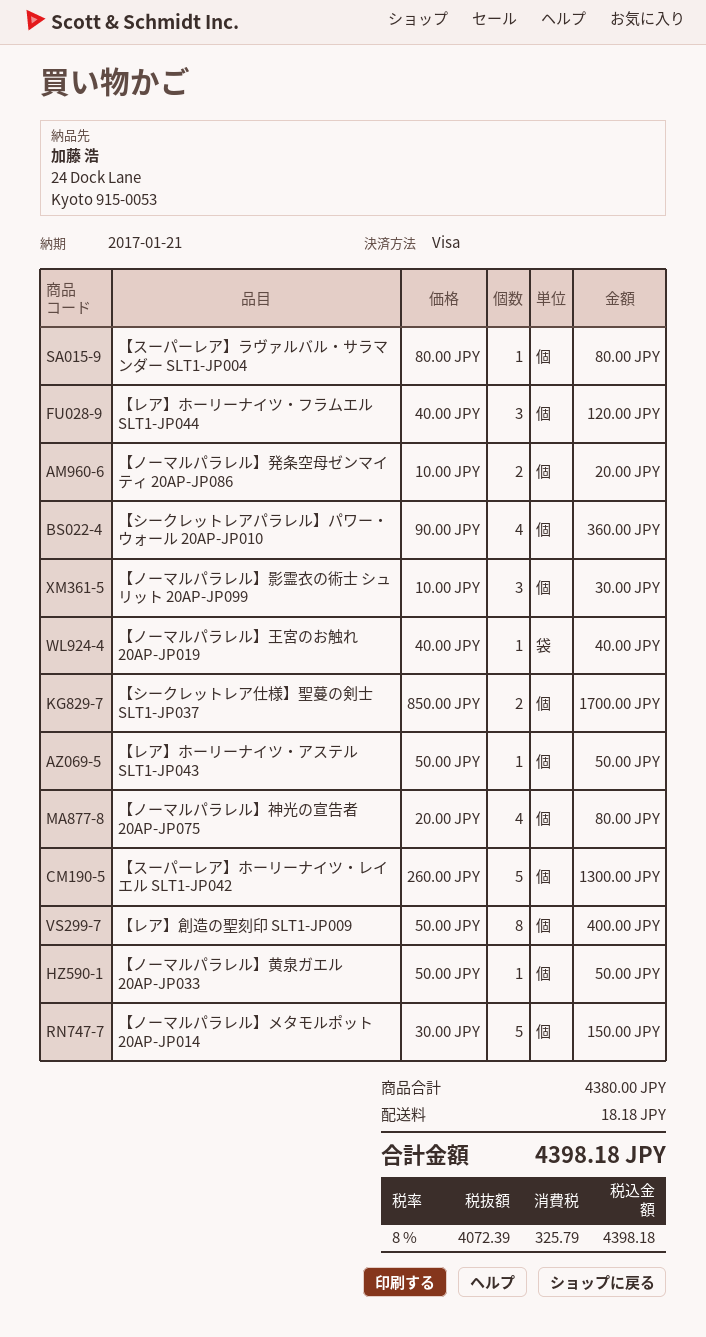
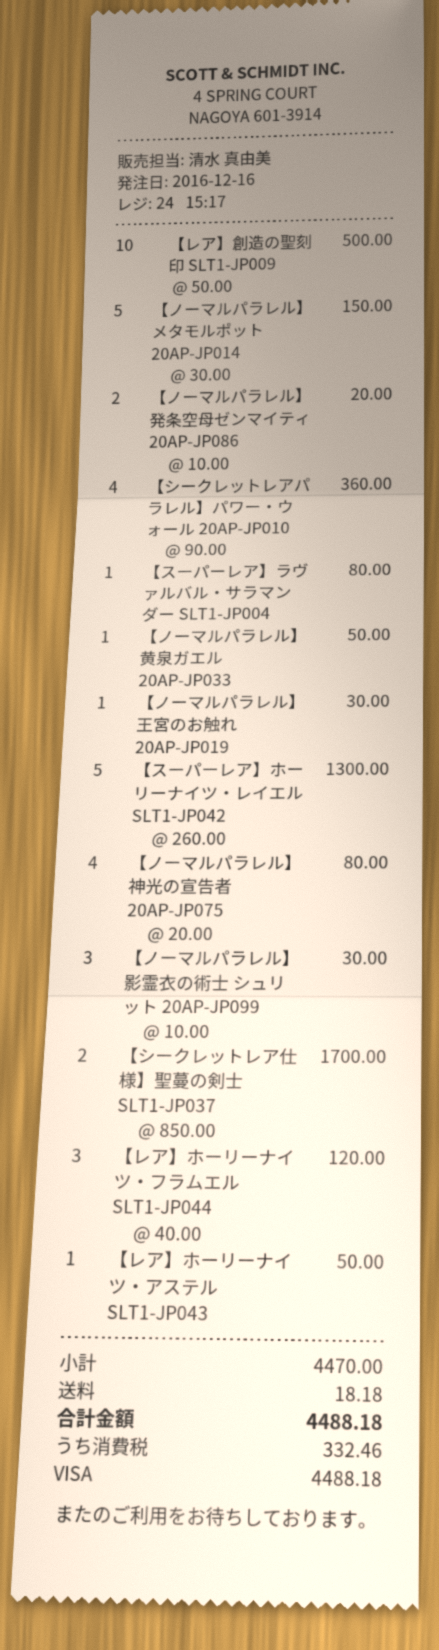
【ノーマルパラレル】王宮のお触れ 20AP-JP019: 1 x 40.00 = 40.00 -> 1 x 30.00 = 30.00
【レア】創造の聖刻印 SLT1-JP009: 8 x 50.00 = 400.00 -> 10 x 50.00 = 500.00
subtotal: 4380.00 -> 4470.00
tax: 325.79 -> 332.46
total: 4398.18 -> 4488.18

